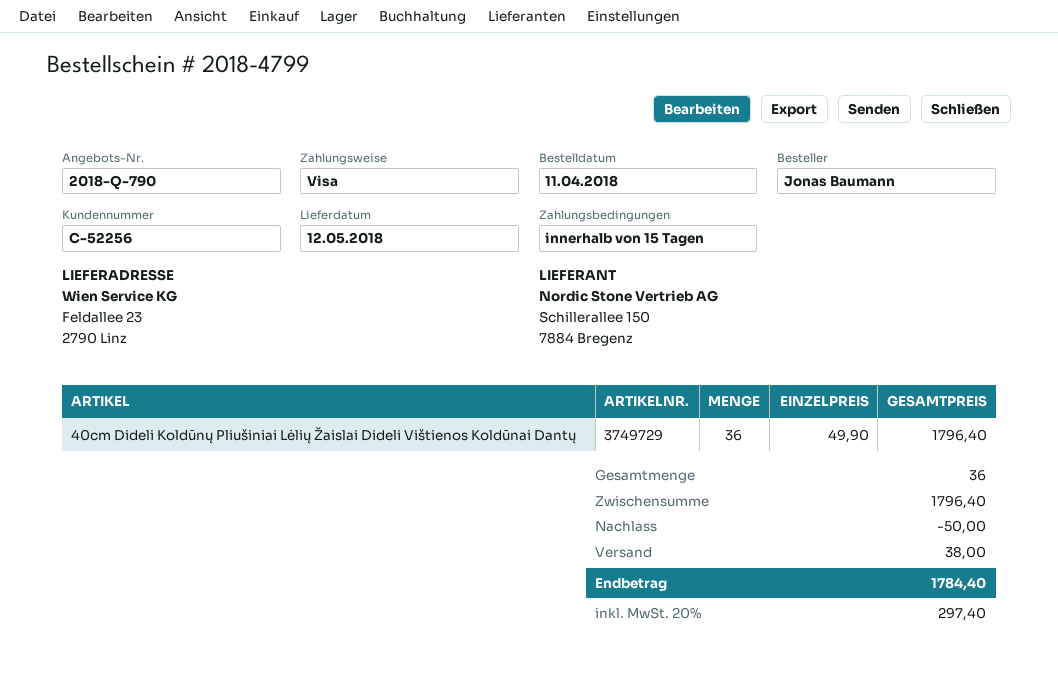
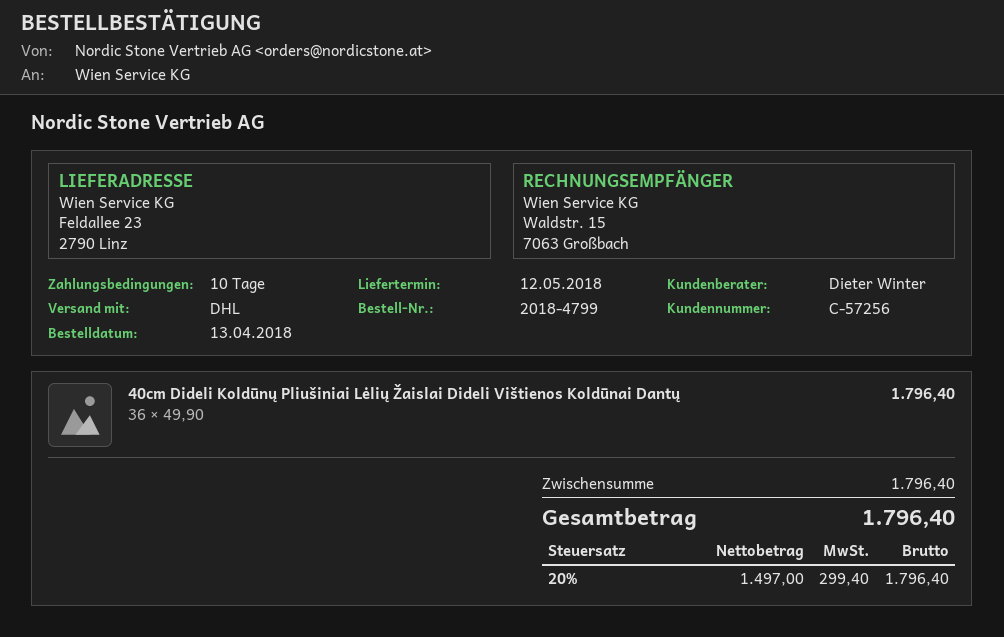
order date: 2018-04-11 -> 2018-04-13
payment terms: 15 days -> 10 days
customer number: C-52256 -> C-57256
discount: 50.00 -> none
shipping: 38.00 -> none
tax: 20% = 297.40 -> 20% = 299.40
total: 1784.40 -> 1796.40

